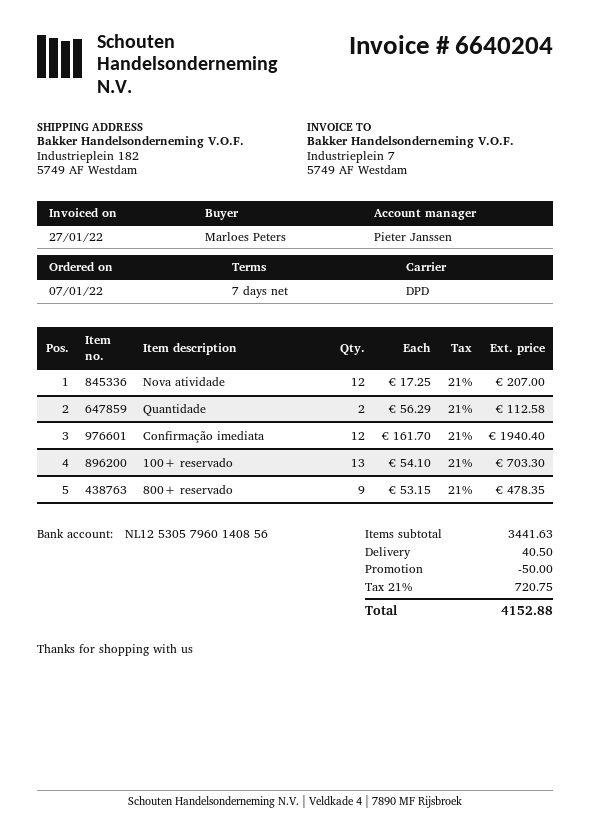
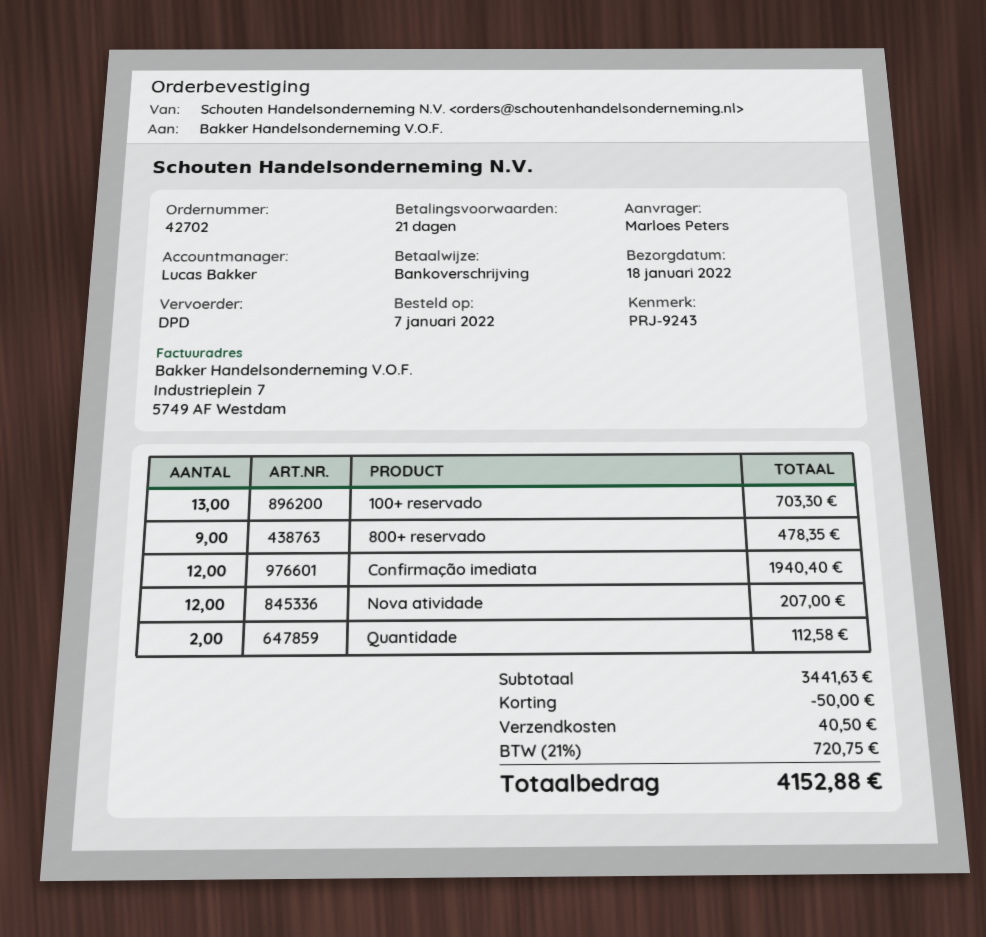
payment terms: 7 days -> 21 days
sales rep: Pieter Janssen -> Lucas Bakker

